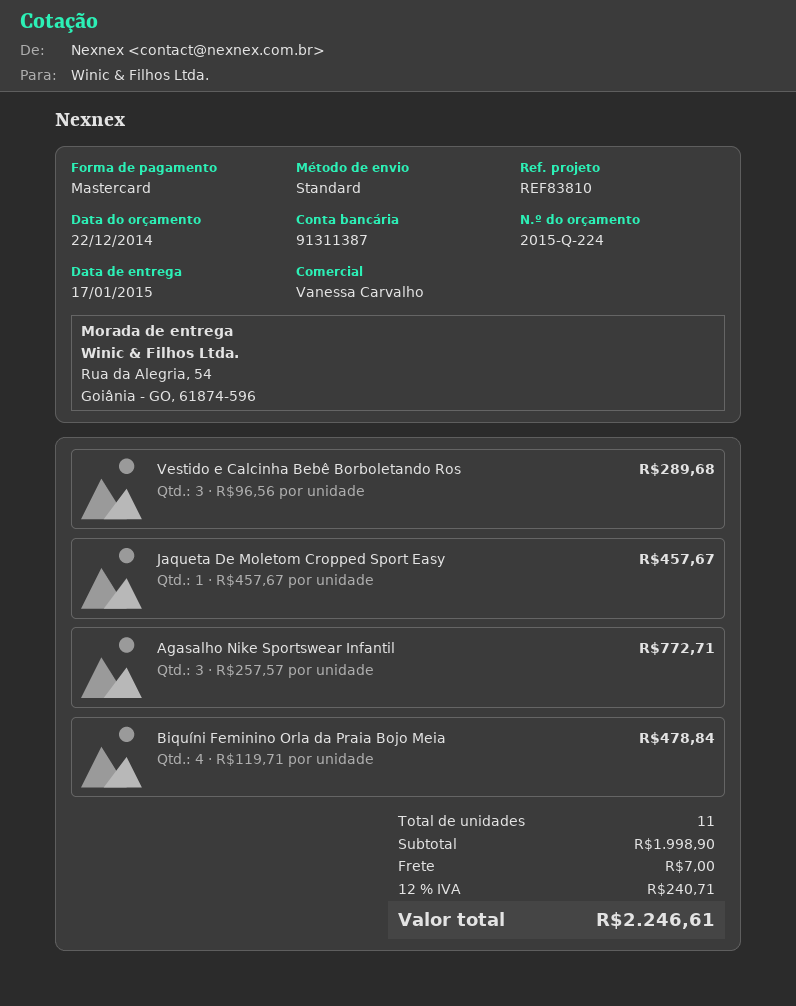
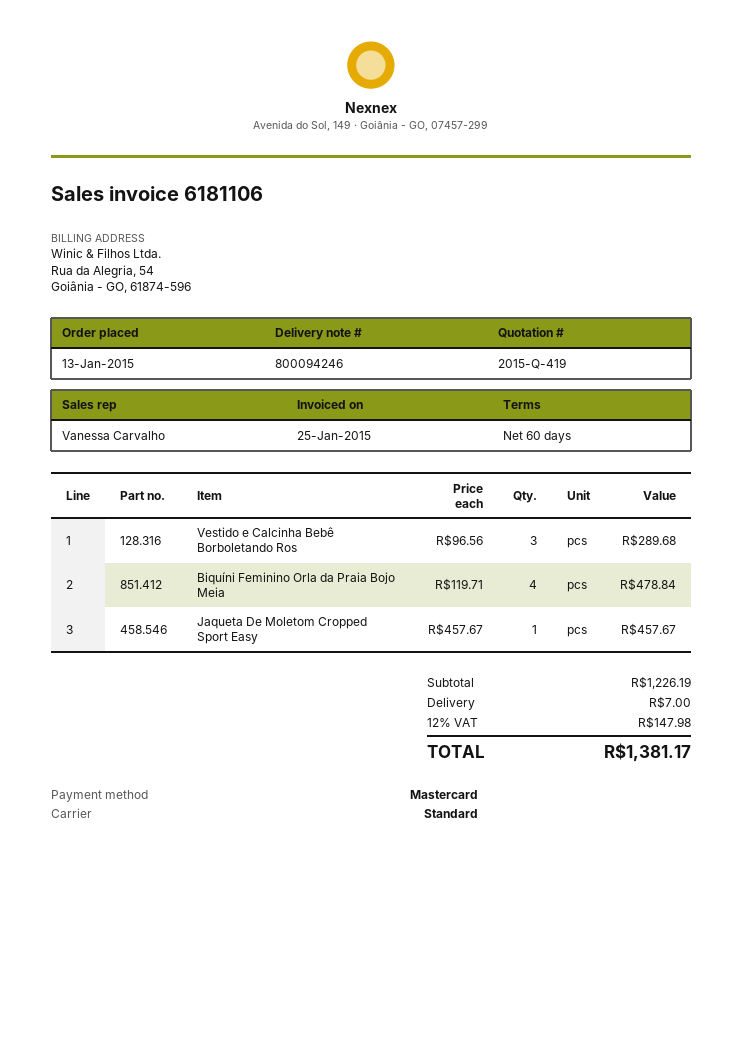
quote number: 2015-Q-224 -> 2015-Q-419
Agasalho Nike Sportswear Infantil: 3 x 257.57 = 772.71 -> none
subtotal: 1998.90 -> 1226.19
tax: 12% = 240.71 -> 12% = 147.98
total: 2246.61 -> 1381.17

